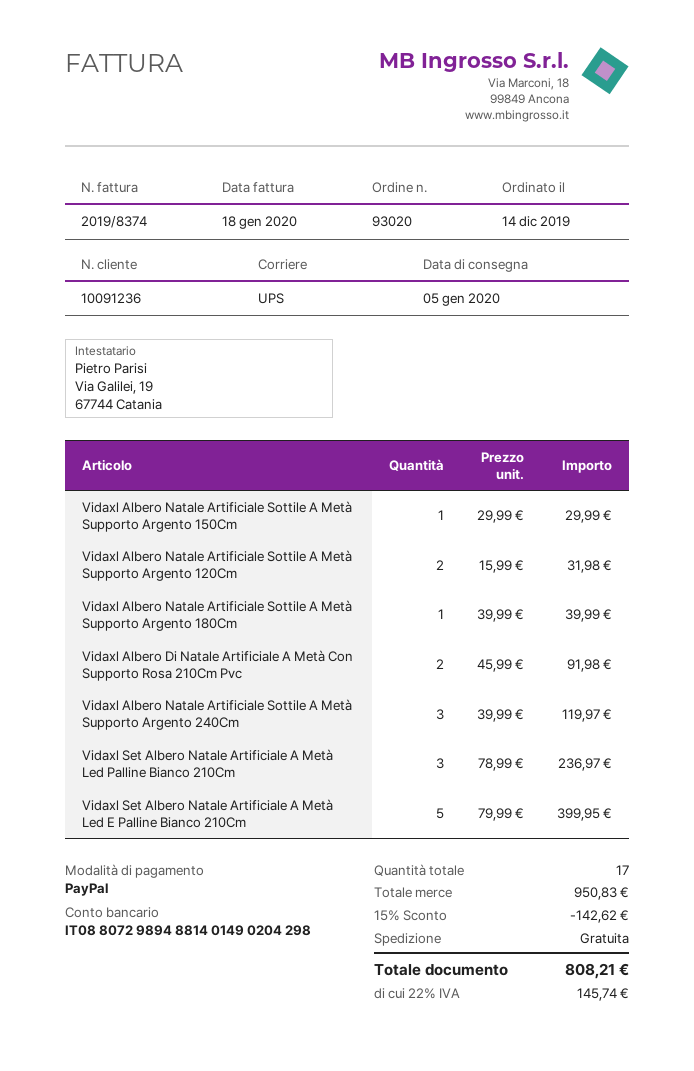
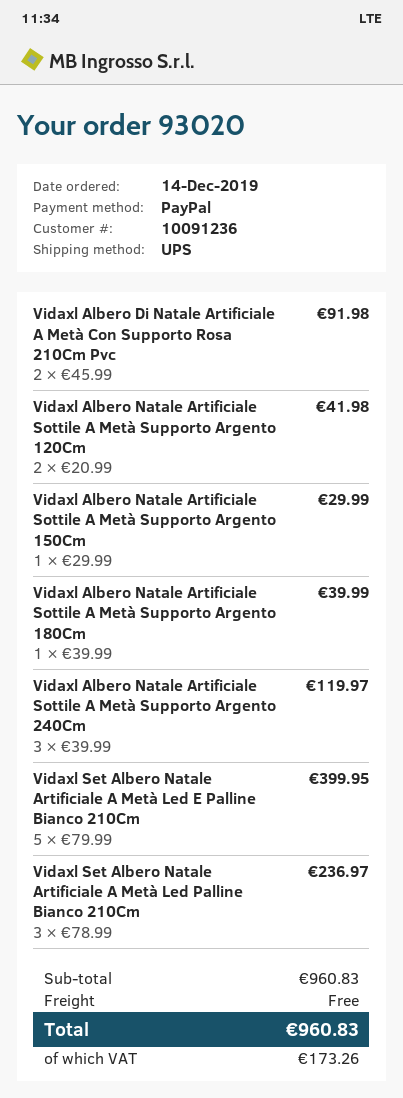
Vidaxl Albero Natale Artificiale Sottile A Metà Supporto Argento 120Cm: 2 x 15.99 = 31.98 -> 2 x 20.99 = 41.98
subtotal: 950.83 -> 960.83
discount: 15% = 142.62 -> none
tax: 145.74 -> 173.26
total: 808.21 -> 960.83

